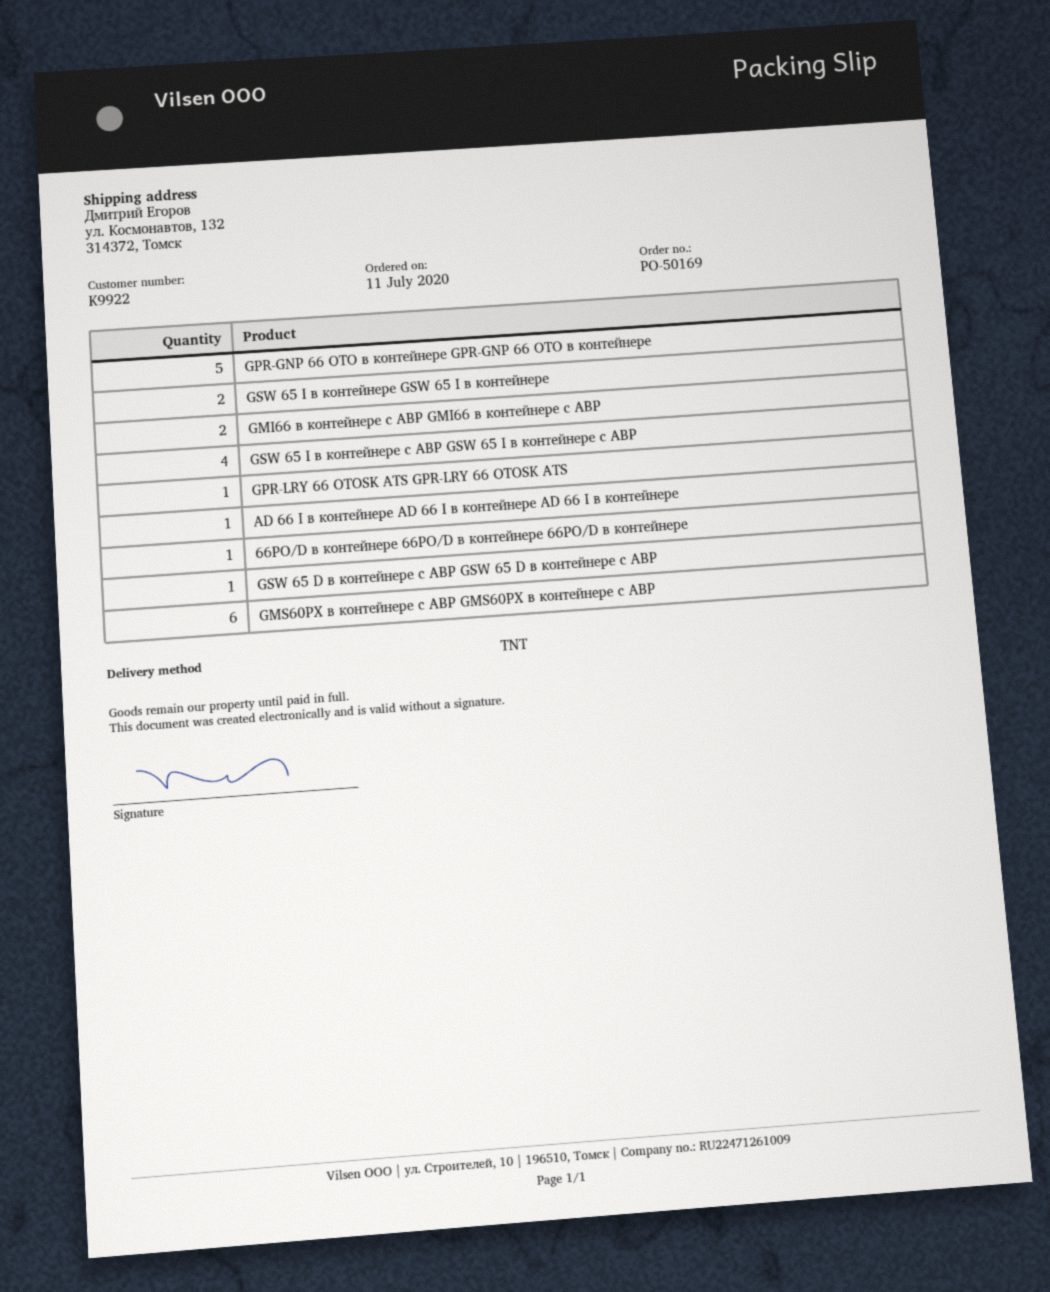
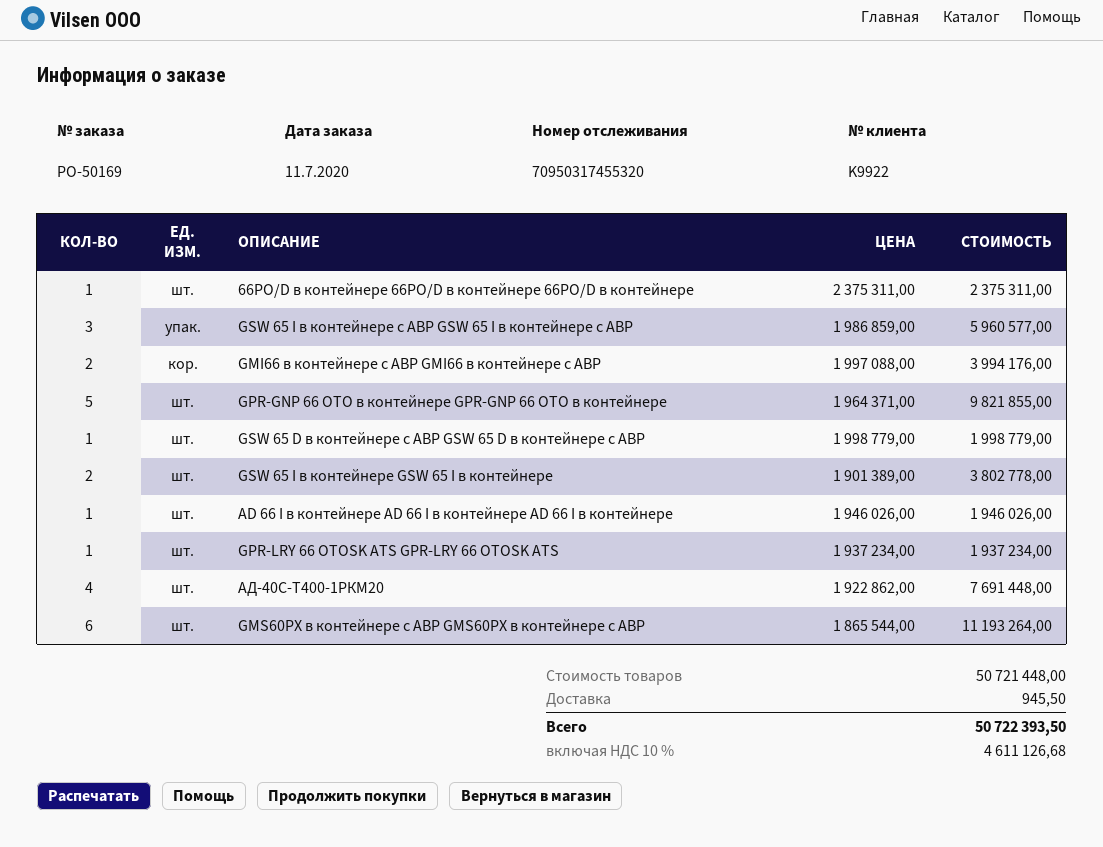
GSW 65 I в контейнере с АВР GSW 65 I в контейнере с АВР: 4 -> 3
АД-40С-Т400-1РКМ20: none -> 4

